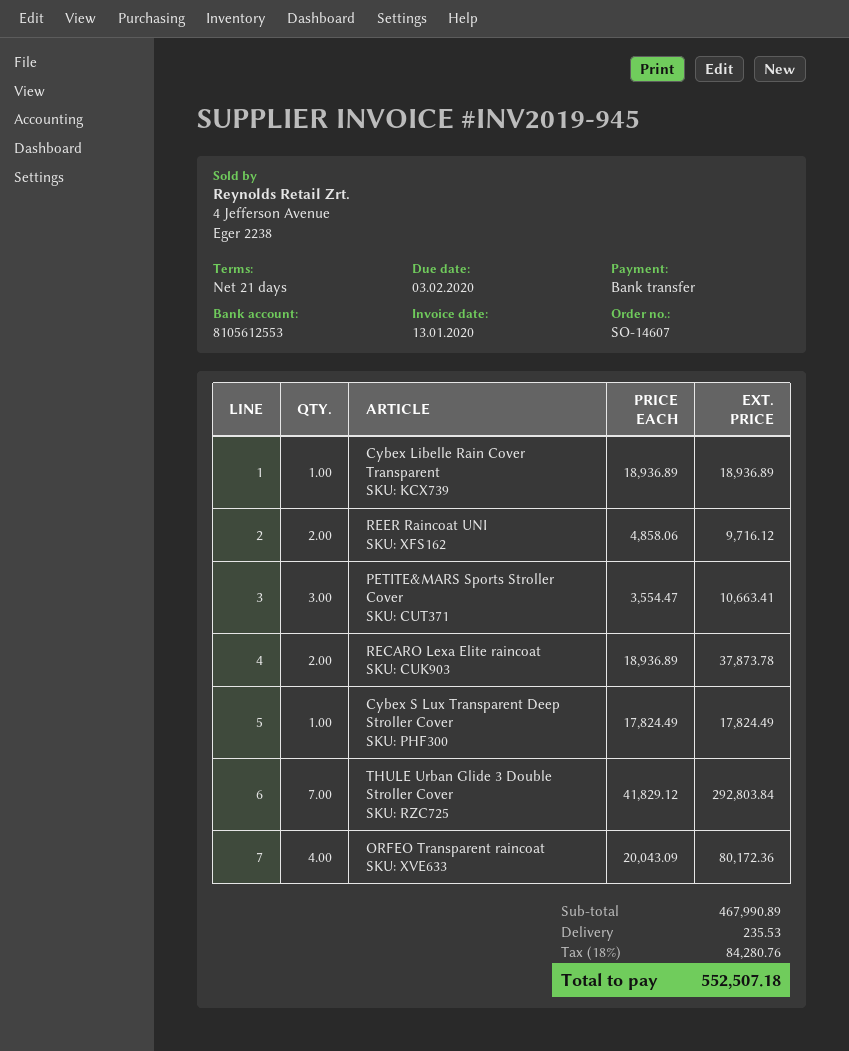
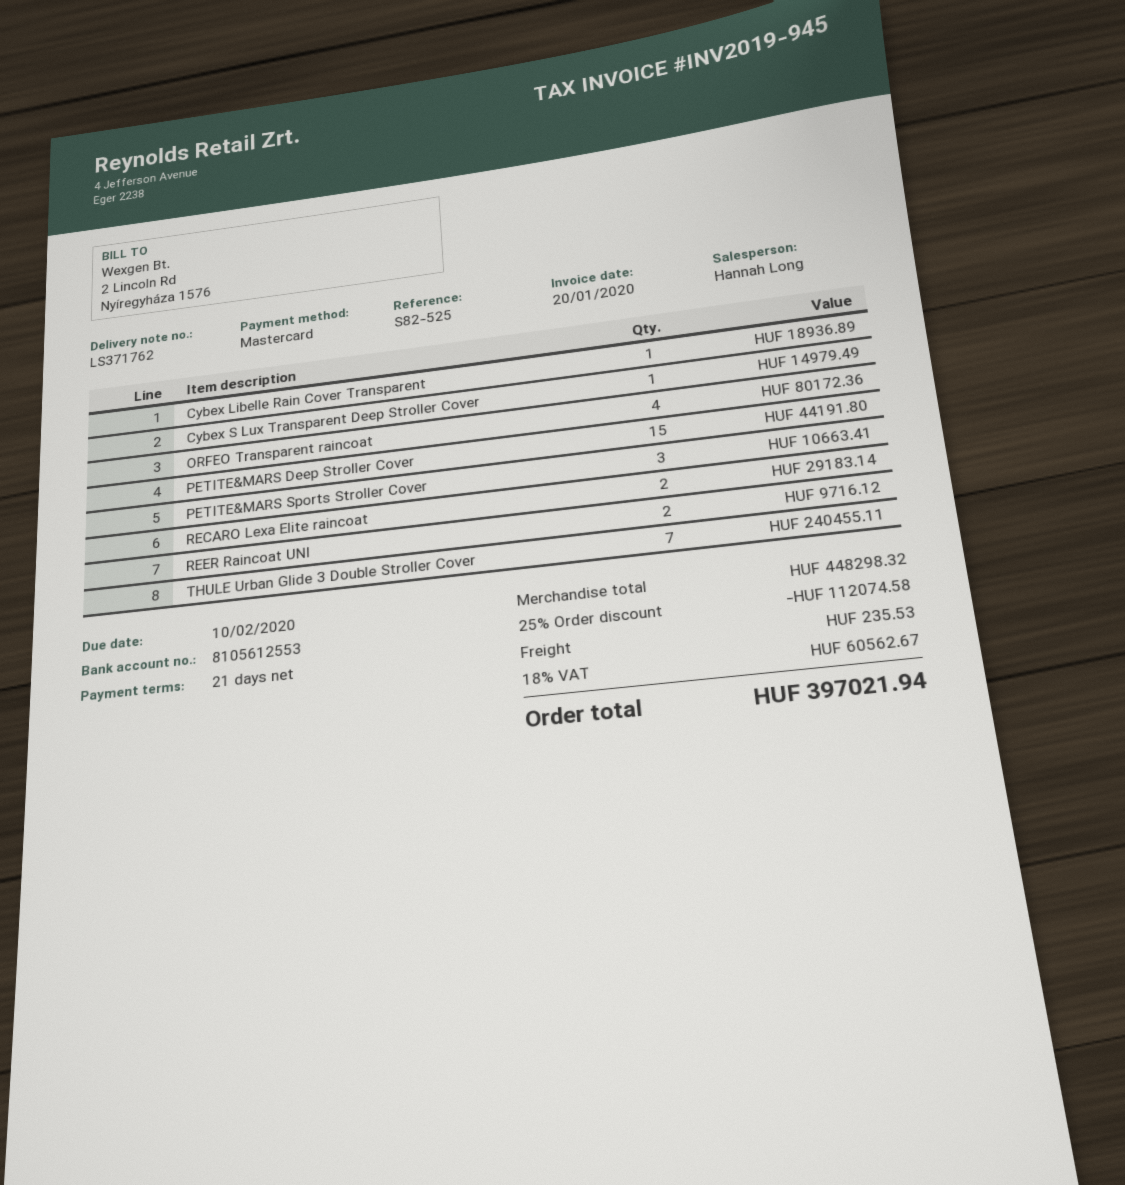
invoice date: 2020-01-13 -> 2020-01-20
due date: 2020-02-03 -> 2020-02-10
payment method: bank transfer -> Mastercard
RECARO Lexa Elite raincoat: 2 for 37873.78 -> 2 for 29183.14
Cybex S Lux Transparent Deep Stroller Cover: 1 for 17824.49 -> 1 for 14979.49
THULE Urban Glide 3 Double Stroller Cover: 7 for 292803.84 -> 7 for 240455.11
PETITE&MARS Deep Stroller Cover: none -> 15 for 44191.80
subtotal: 467990.89 -> 448298.32
discount: none -> 25% = 112074.58
tax: 18% = 84280.76 -> 18% = 60562.67
total: 552507.18 -> 397021.94

